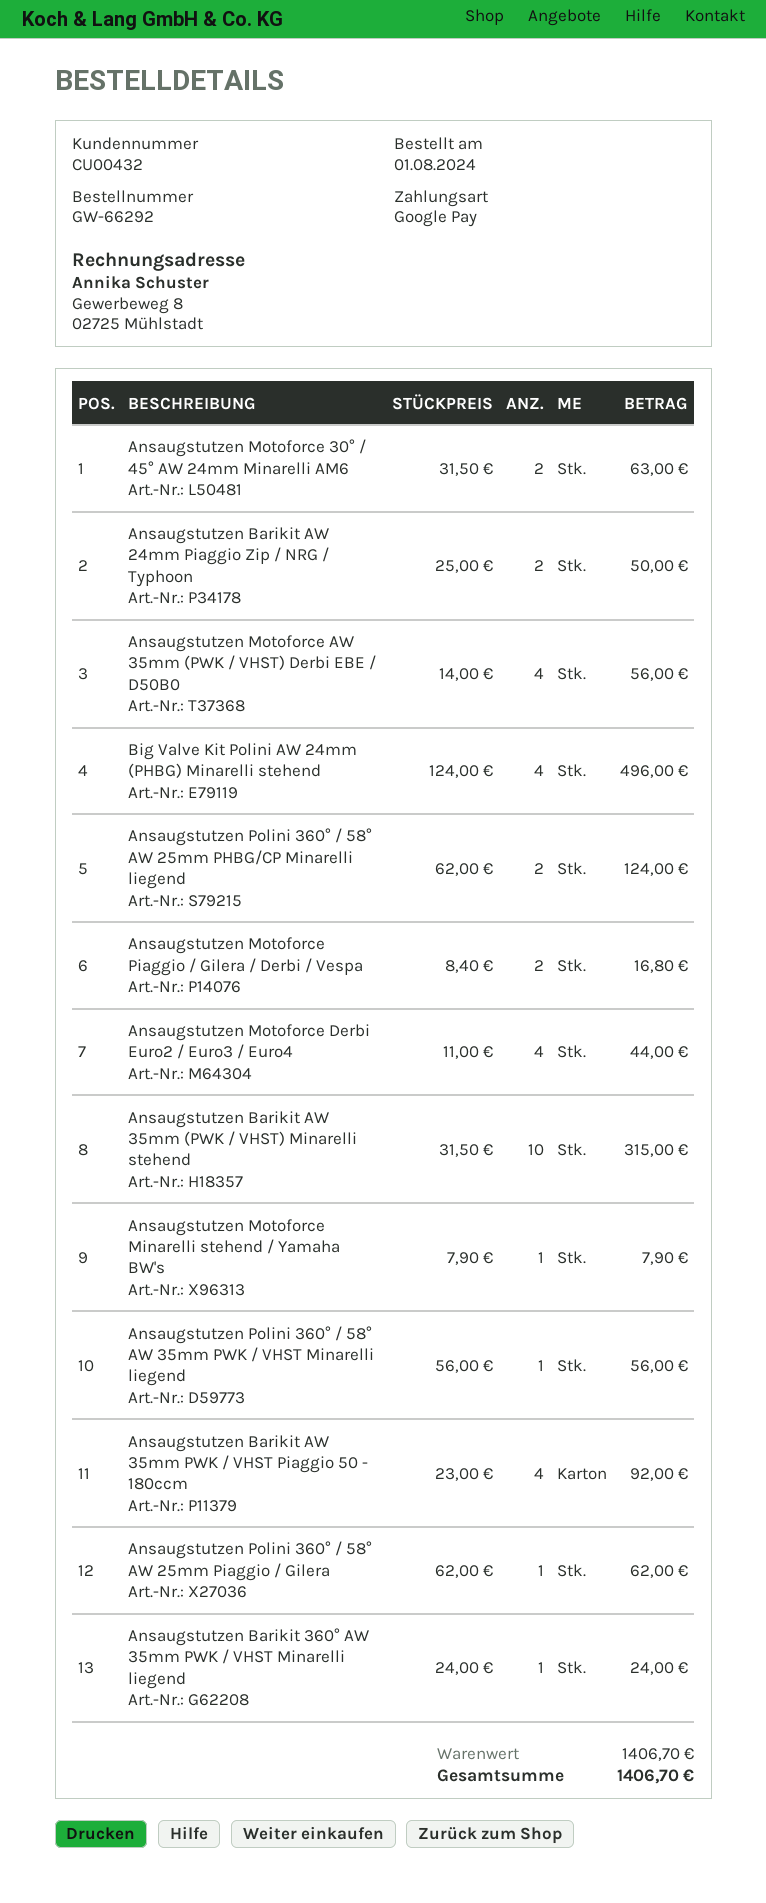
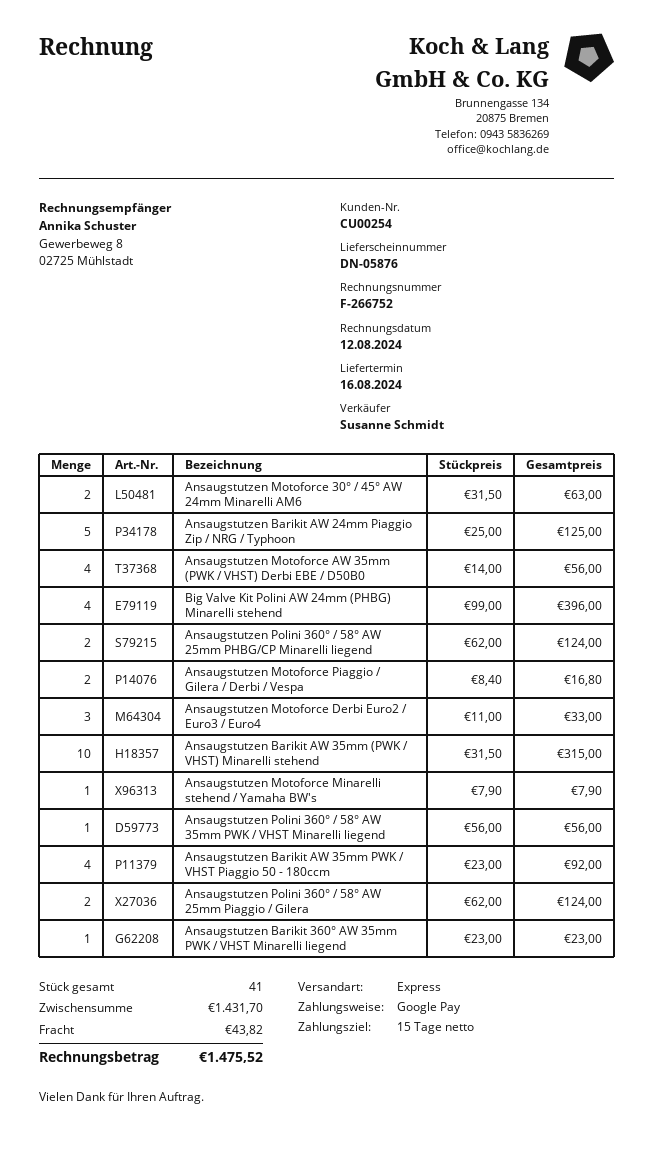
customer number: CU00432 -> CU00254
Ansaugstutzen Barikit AW 24mm Piaggio Zip / NRG / Typhoon: 2 x 25.00 = 50.00 -> 5 x 25.00 = 125.00
Big Valve Kit Polini AW 24mm (PHBG) Minarelli stehend: 4 x 124.00 = 496.00 -> 4 x 99.00 = 396.00
Ansaugstutzen Motoforce Derbi Euro2 / Euro3 / Euro4: 4 x 11.00 = 44.00 -> 3 x 11.00 = 33.00
Ansaugstutzen Polini 360° / 58° AW 25mm Piaggio / Gilera: 1 x 62.00 = 62.00 -> 2 x 62.00 = 124.00
Ansaugstutzen Barikit 360° AW 35mm PWK / VHST Minarelli liegend: 1 x 24.00 = 24.00 -> 1 x 23.00 = 23.00
subtotal: 1406.70 -> 1431.70
shipping: none -> 43.82
total: 1406.70 -> 1475.52

